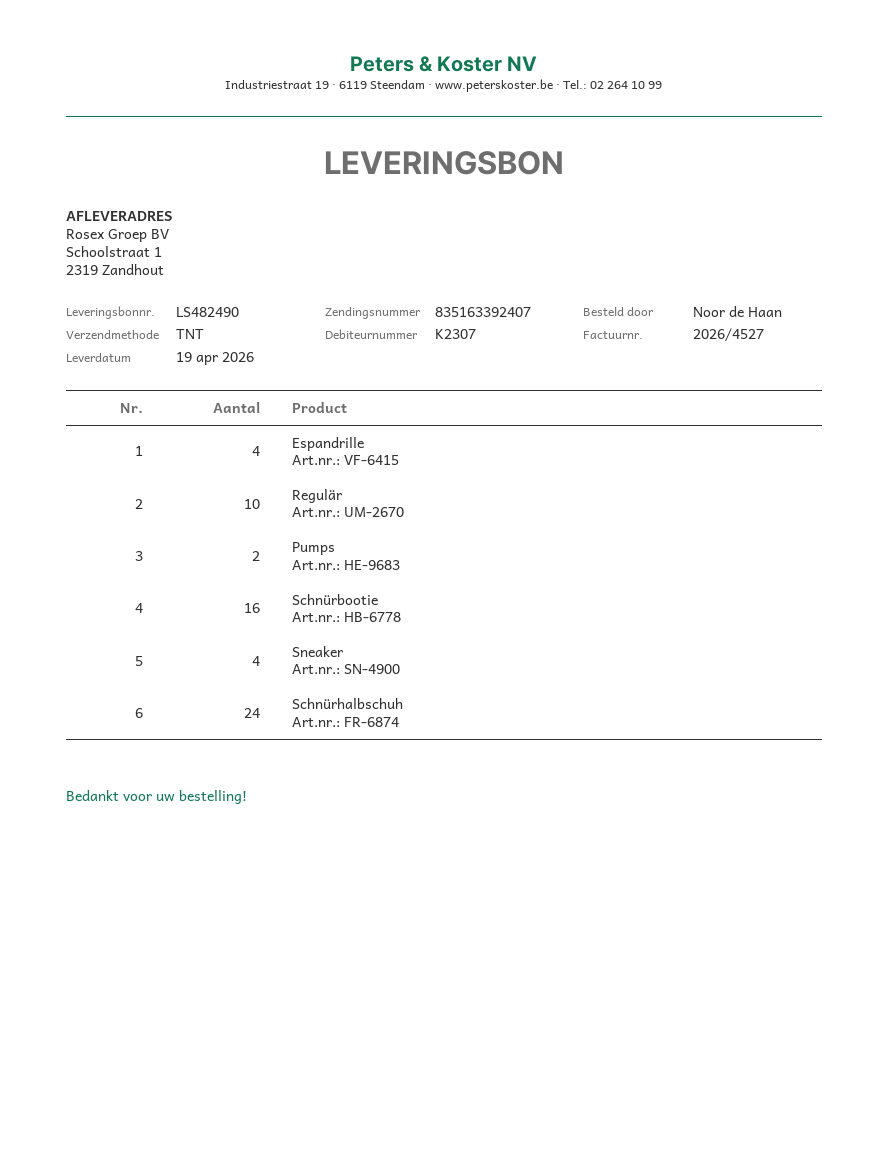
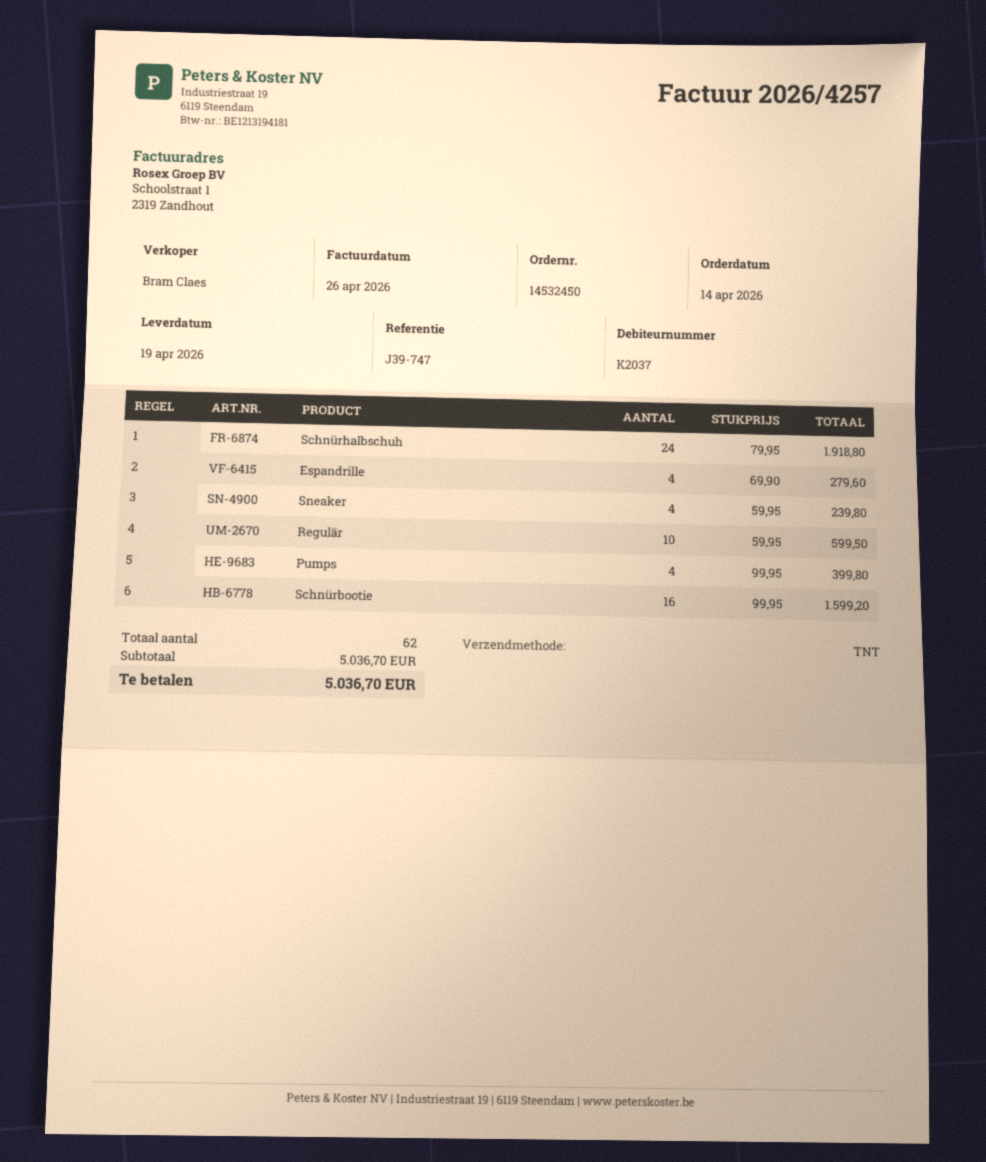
invoice number: 2026/4527 -> 2026/4257
customer number: K2307 -> K2037
Pumps: 2 -> 4

